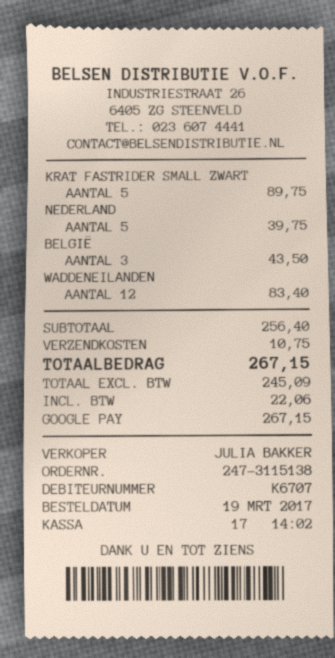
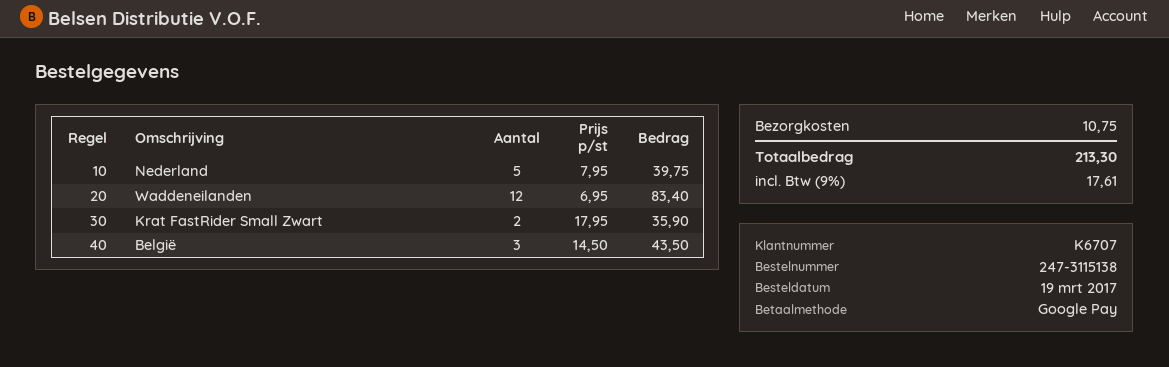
KRAT FASTRIDER SMALL ZWART: 5 for 89.75 -> 2 for 35.90
tax: 22.06 -> 17.61
total: 267.15 -> 213.30

